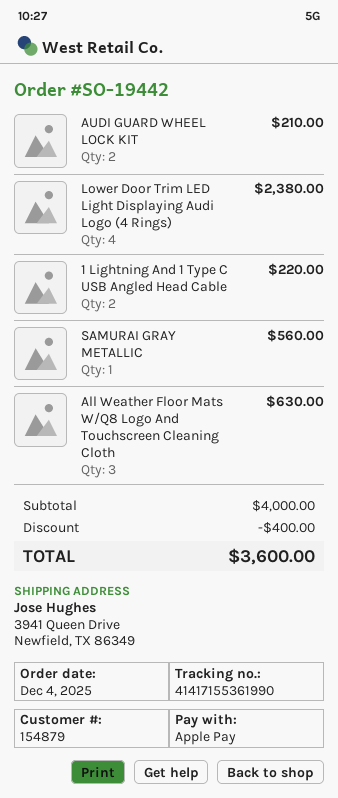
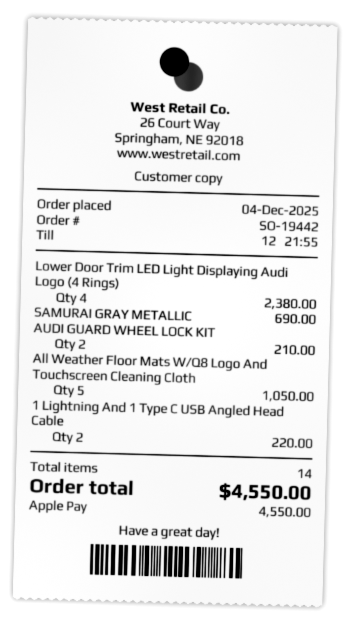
SAMURAI GRAY METALLIC: 1 for 560.00 -> 1 for 690.00
All Weather Floor Mats W/Q8 Logo And Touchscreen Cleaning Cloth: 3 for 630.00 -> 5 for 1050.00
discount: 400.00 -> none
total: 3600.00 -> 4550.00

